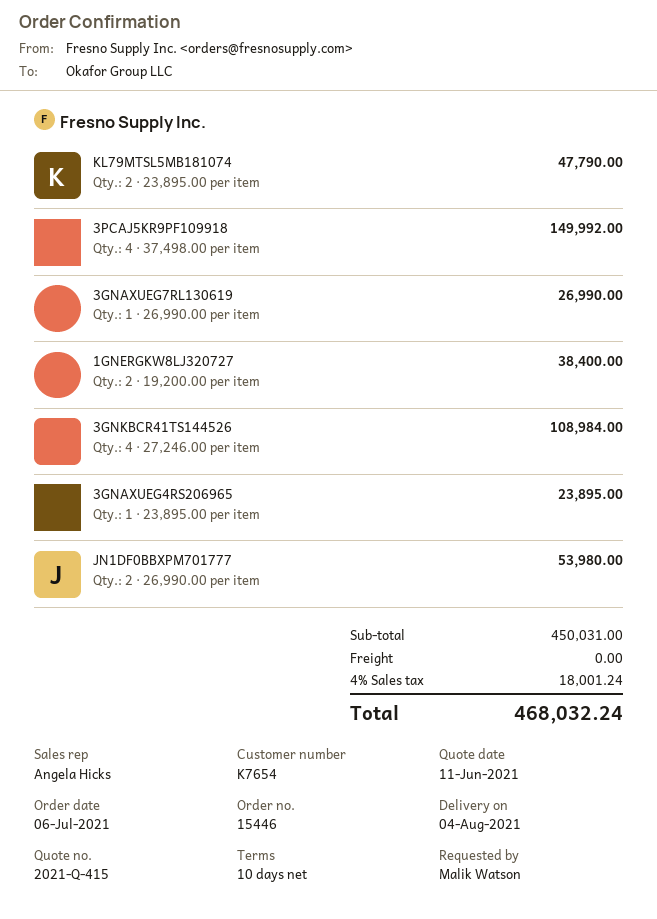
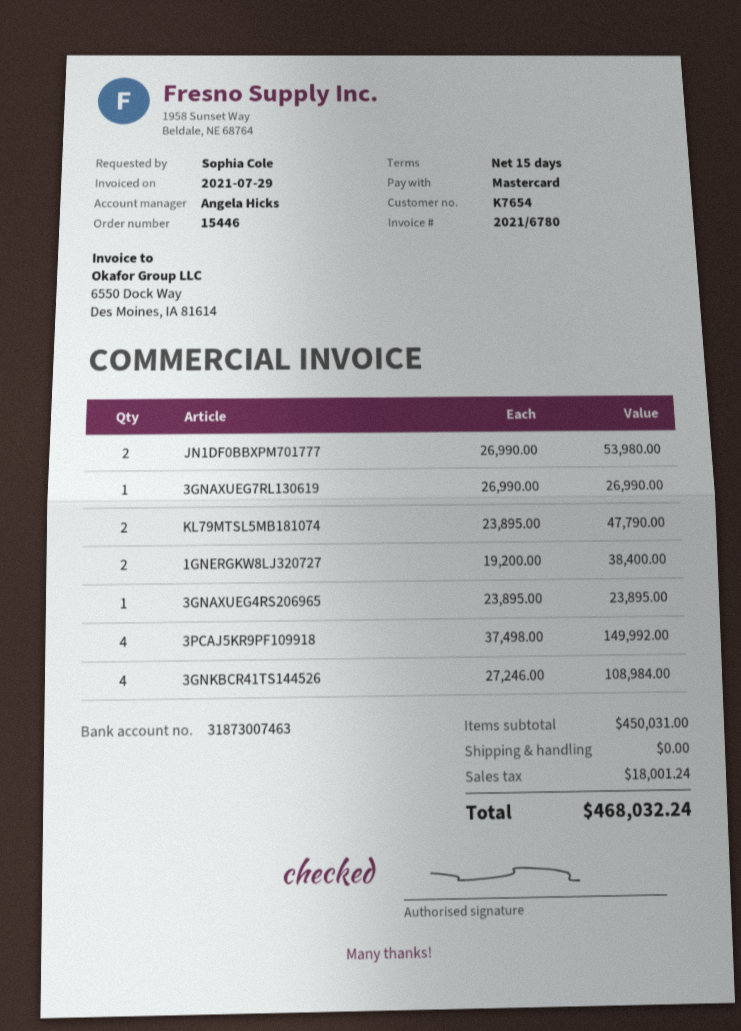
payment terms: 10 days -> 15 days
ordered by: Malik Watson -> Sophia Cole

